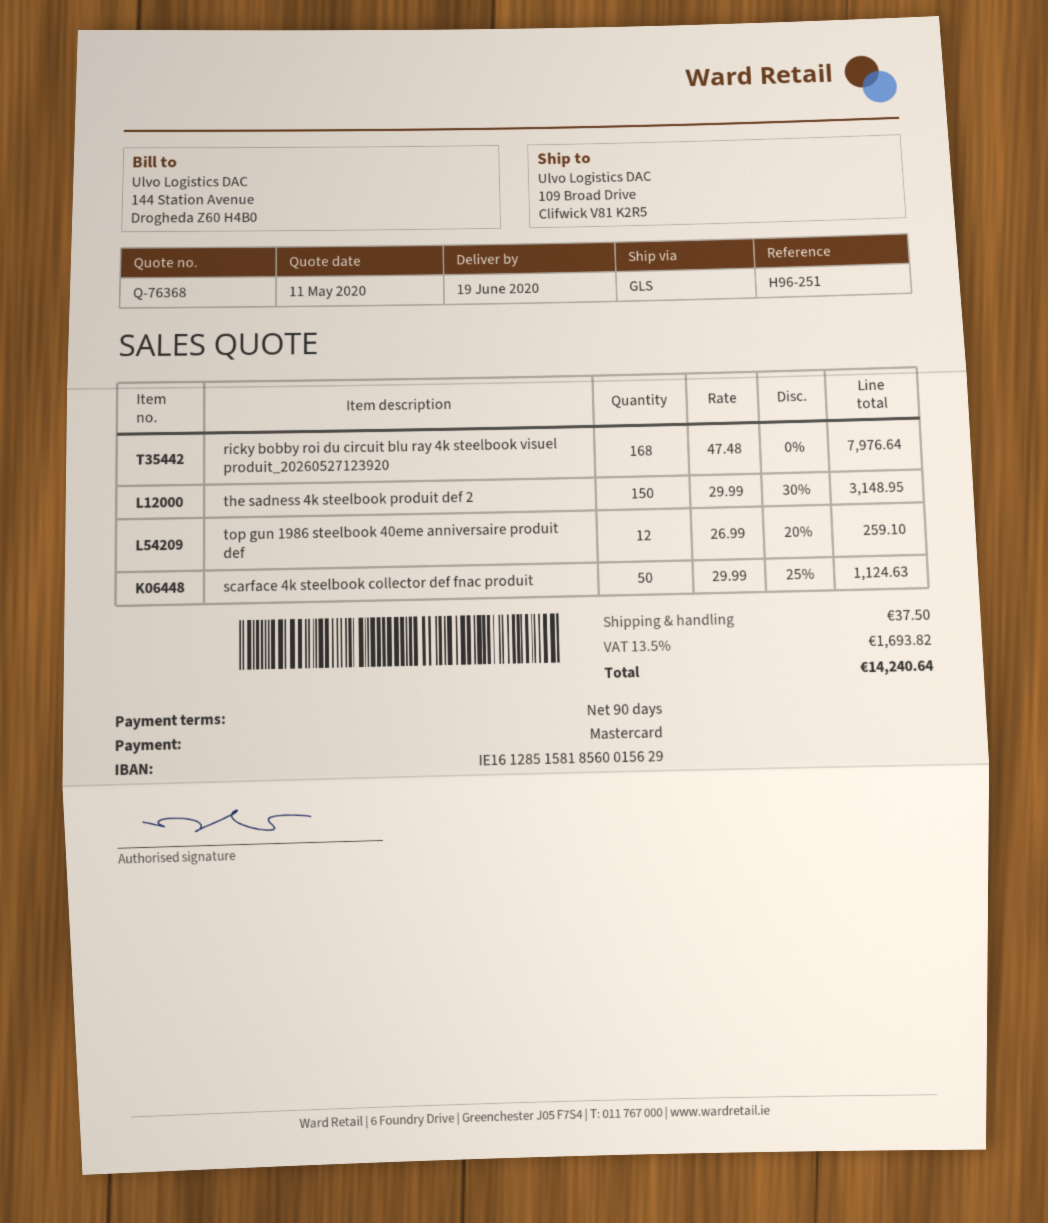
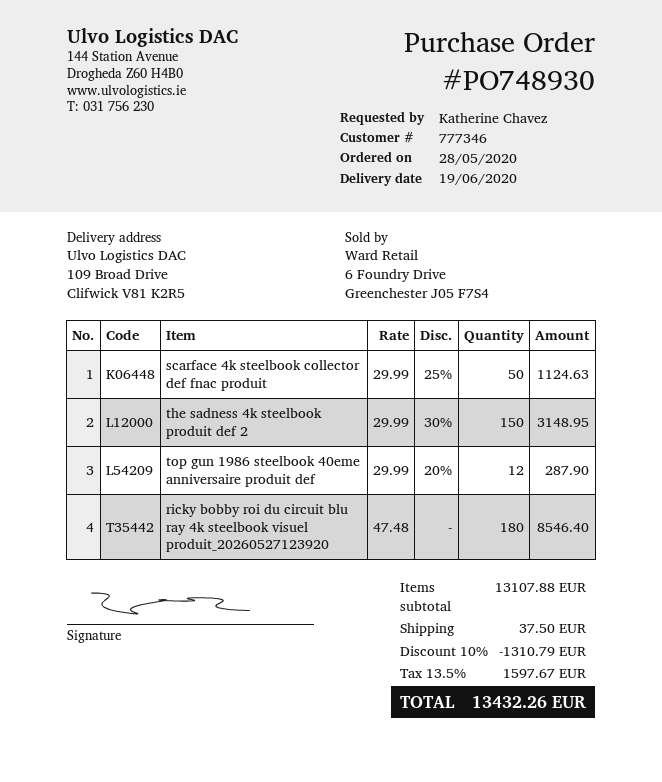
ricky bobby roi du circuit blu ray 4k steelbook visuel produit_20260527123920: 168 x 47.48 = 7976.64 -> 180 x 47.48 = 8546.40
top gun 1986 steelbook 40eme anniversaire produit def: 12 x 26.99 - 20% = 259.10 -> 12 x 29.99 - 20% = 287.90
discount: none -> 10% = 1310.79
tax: 13.5% = 1693.82 -> 13.5% = 1597.67
total: 14240.64 -> 13432.26

